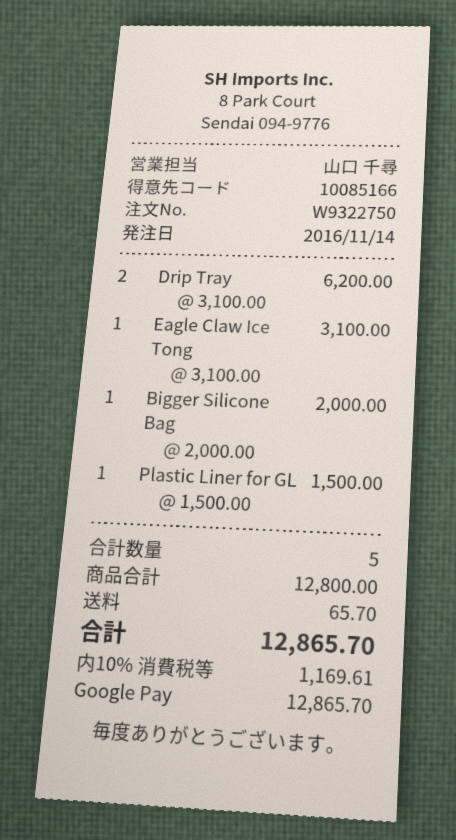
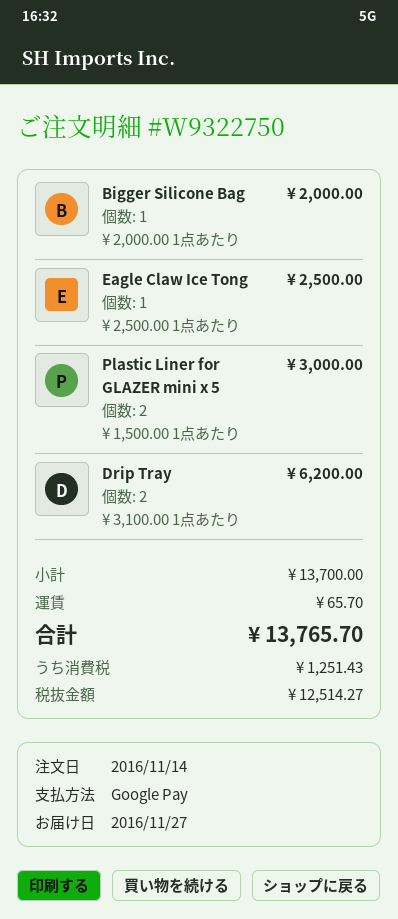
Eagle Claw Ice Tong: 1 x 3100.00 = 3100.00 -> 1 x 2500.00 = 2500.00
Plastic Liner for GL: 1 x 1500.00 = 1500.00 -> 2 x 1500.00 = 3000.00
subtotal: 12800.00 -> 13700.00
tax: 1169.61 -> 1251.43
total: 12865.70 -> 13765.70

